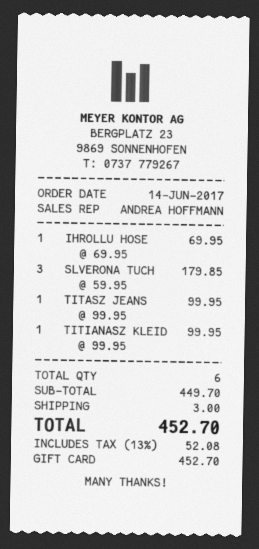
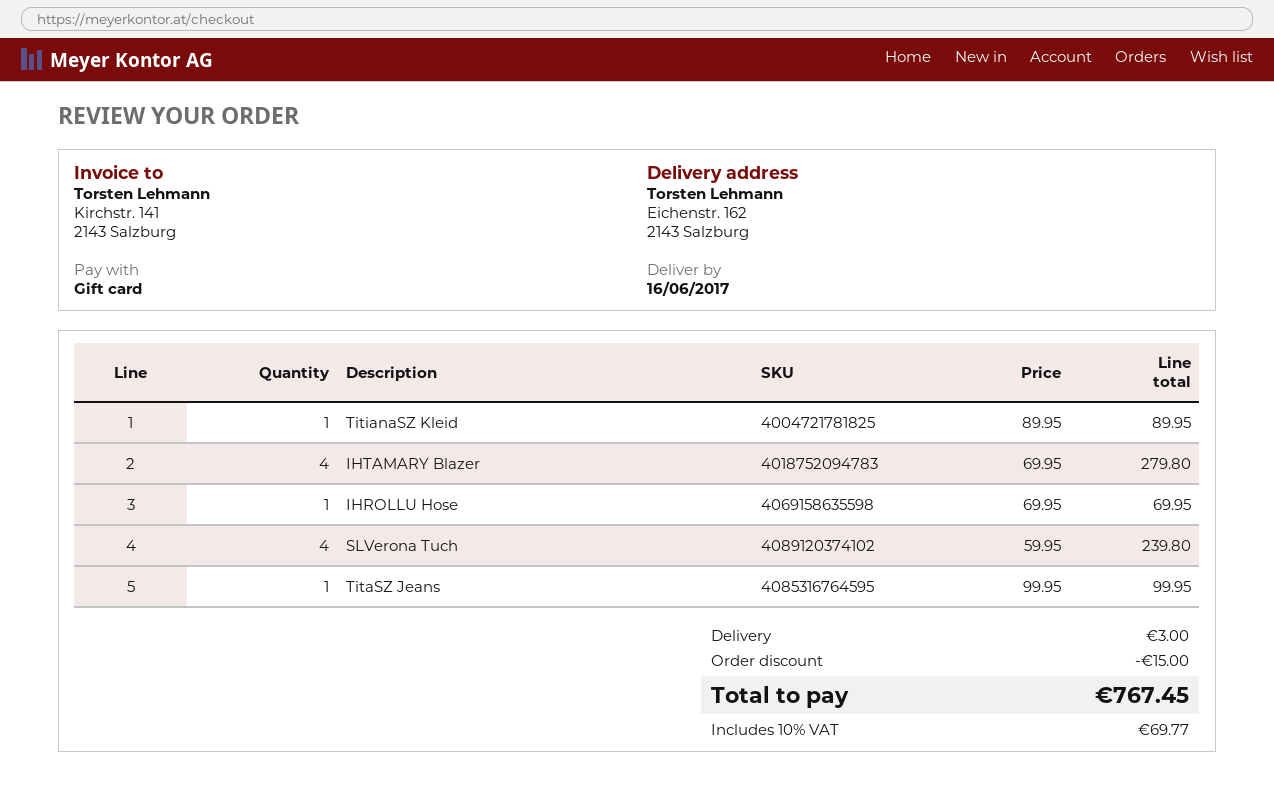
SLVERONA TUCH: 3 x 59.95 = 179.85 -> 4 x 59.95 = 239.80
TITIANASZ KLEID: 1 x 99.95 = 99.95 -> 1 x 89.95 = 89.95
IHTAMARY Blazer: none -> 4 x 69.95 = 279.80
discount: none -> 15.00
tax: 13% = 52.08 -> 10% = 69.77
total: 452.70 -> 767.45

